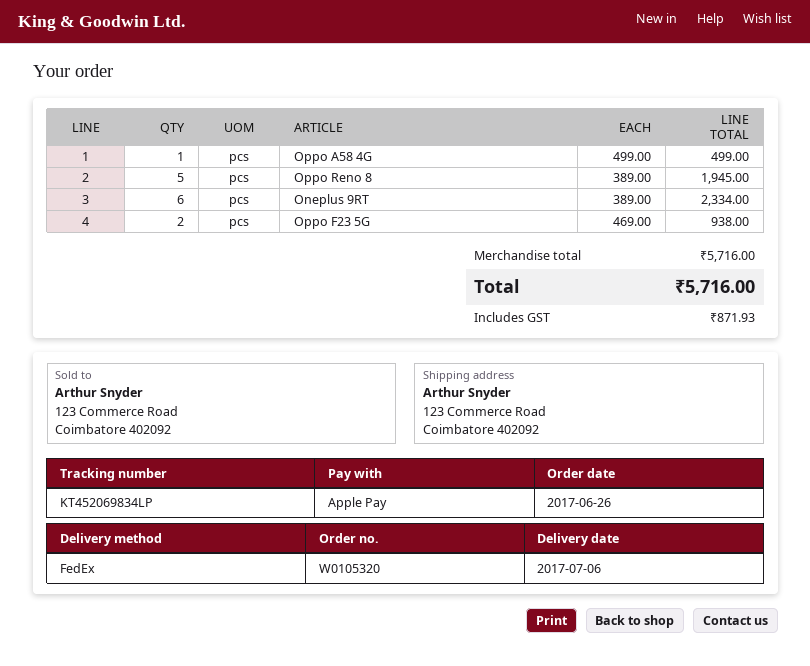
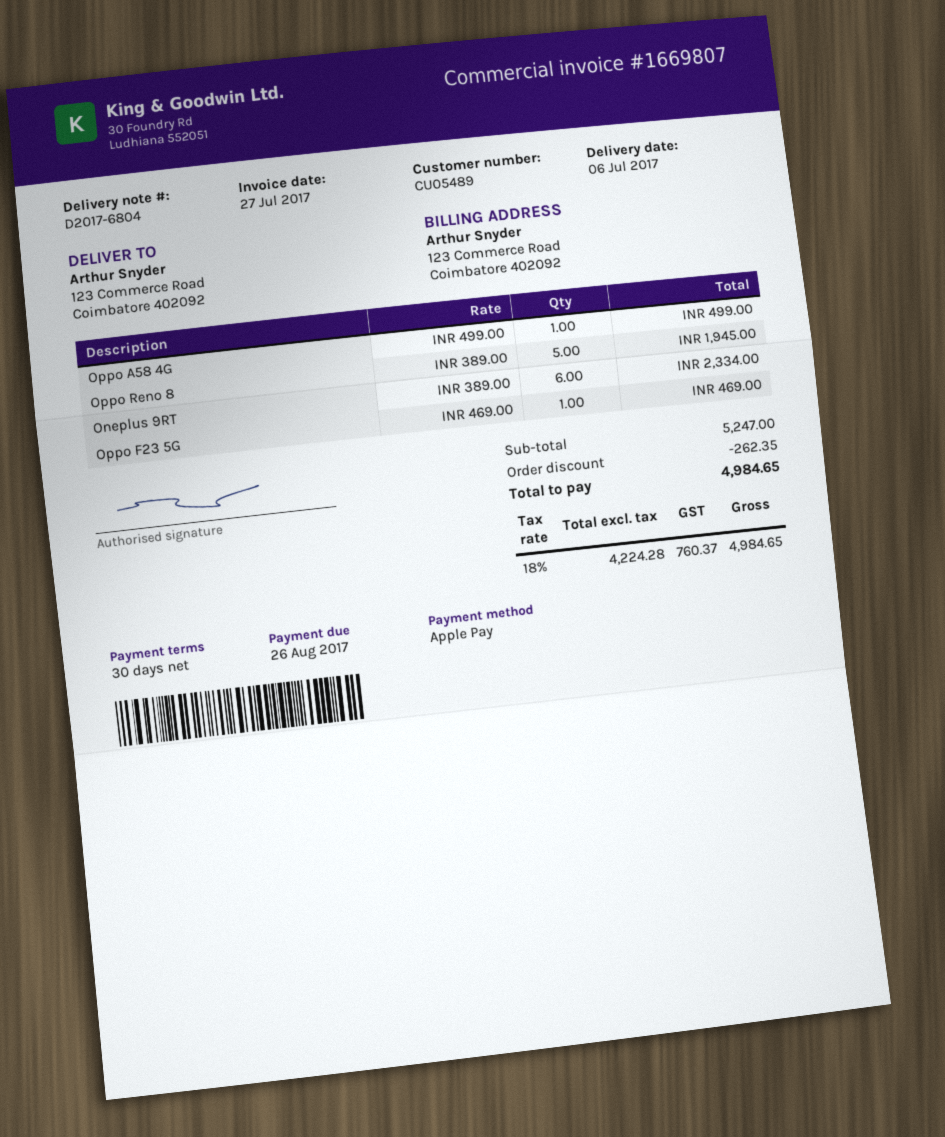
Oppo F23 5G: 2 x 469.00 = 938.00 -> 1 x 469.00 = 469.00
subtotal: 5716.00 -> 5247.00
discount: none -> 262.35
tax: 871.93 -> 760.37
total: 5716.00 -> 4984.65

